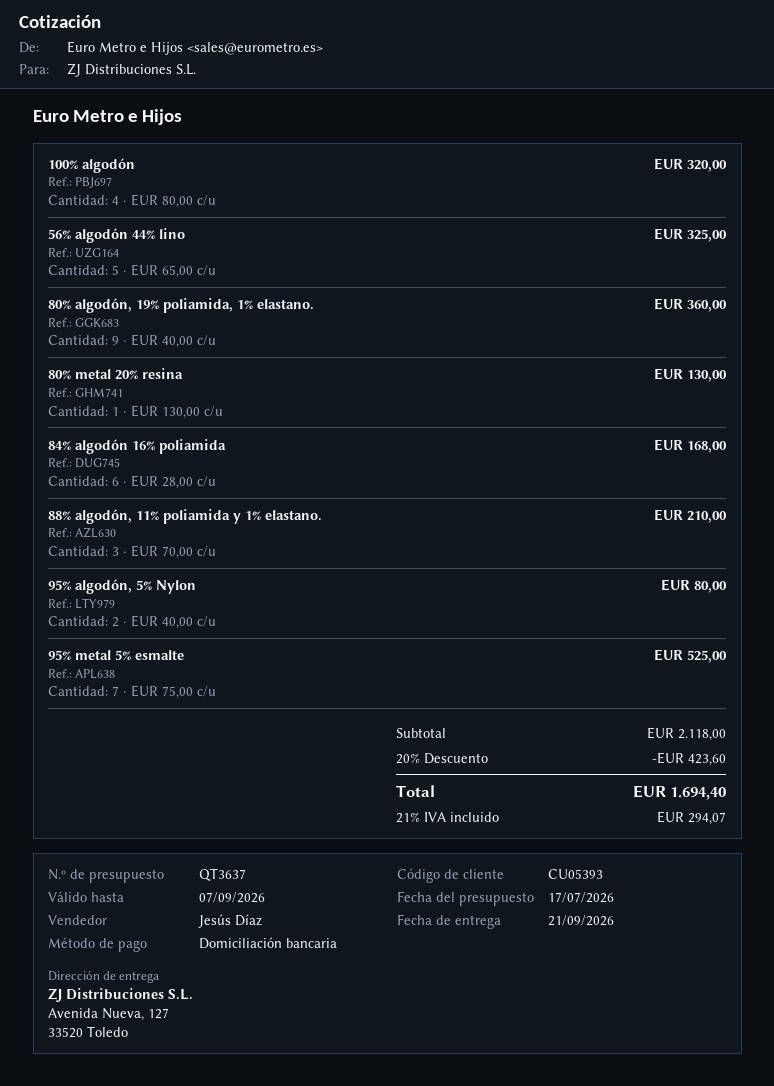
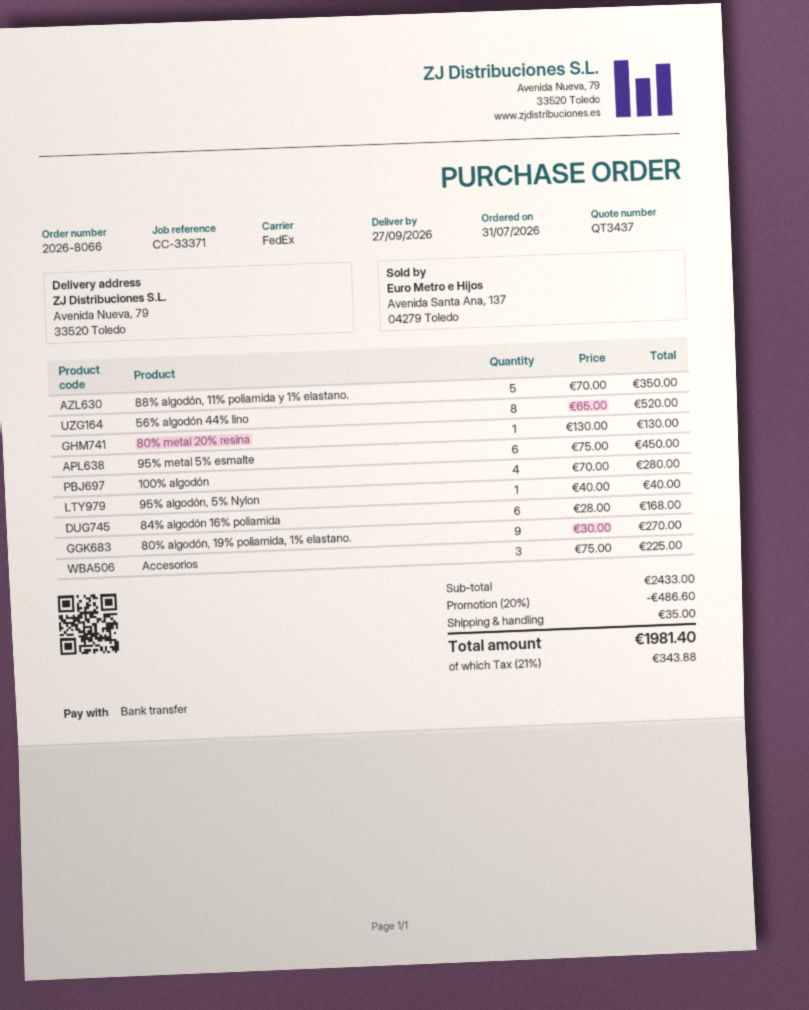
quote number: QT3637 -> QT3437
delivery date: 2026-09-21 -> 2026-09-27
payment method: direct debit -> bank transfer
ship to: Avenida Nueva, 127, 33520 Toledo -> Avenida Nueva, 79, 33520 Toledo
100% algodón: 4 x 80.00 = 320.00 -> 4 x 70.00 = 280.00
56% algodón 44% lino: 5 x 65.00 = 325.00 -> 8 x 65.00 = 520.00
80% algodón, 19% poliamida, 1% elastano.: 9 x 40.00 = 360.00 -> 9 x 30.00 = 270.00
88% algodón, 11% poliamida y 1% elastano.: 3 x 70.00 = 210.00 -> 5 x 70.00 = 350.00
95% algodón, 5% Nylon: 2 x 40.00 = 80.00 -> 1 x 40.00 = 40.00
95% metal 5% esmalte: 7 x 75.00 = 525.00 -> 6 x 75.00 = 450.00
Accesorios: none -> 3 x 75.00 = 225.00
subtotal: 2118.00 -> 2433.00
discount: 20% = 423.60 -> 20% = 486.60
shipping: none -> 35.00
tax: 21% = 294.07 -> 21% = 343.88
total: 1694.40 -> 1981.40

